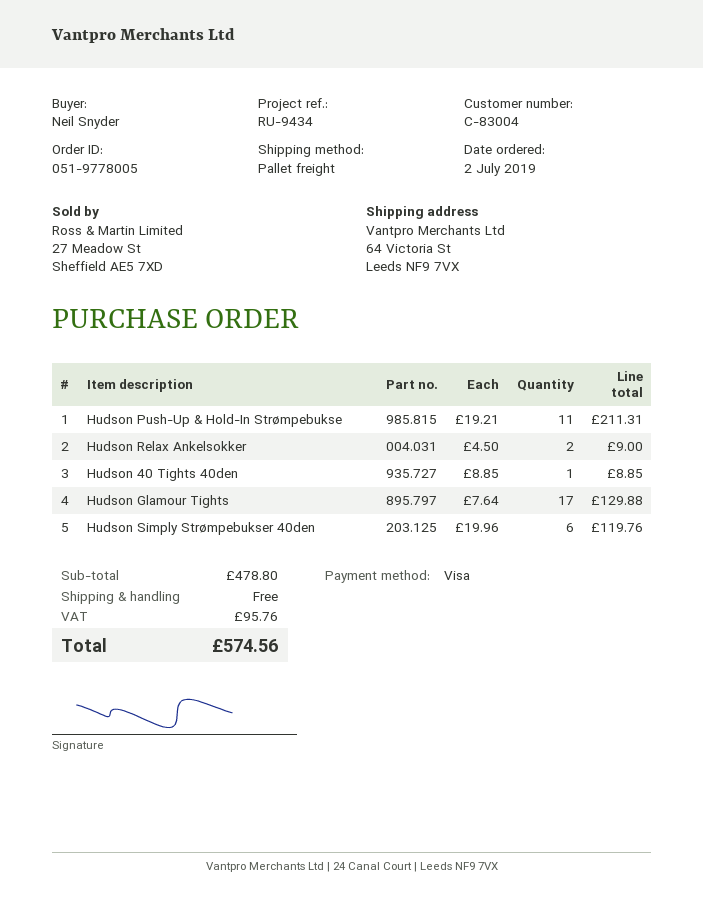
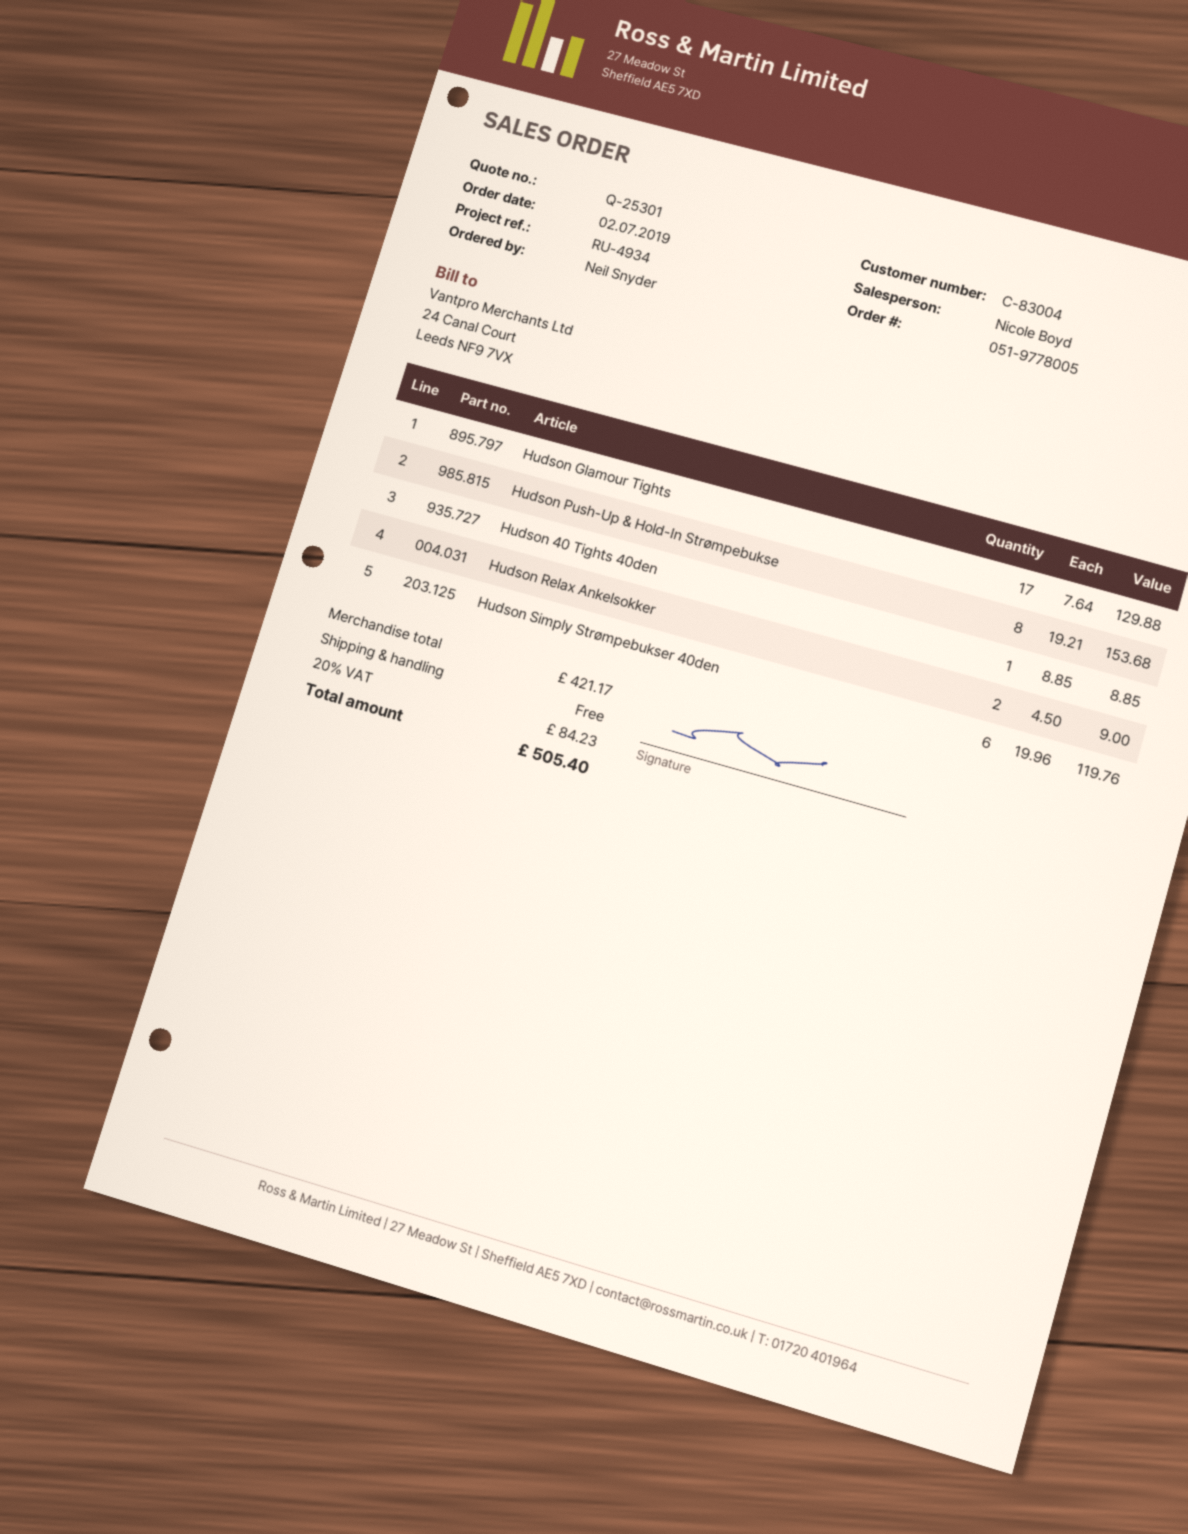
reference: RU-9434 -> RU-4934
Hudson Push-Up & Hold-In Strømpebukse: 11 x 19.21 = 211.31 -> 8 x 19.21 = 153.68
subtotal: 478.80 -> 421.17
tax: 95.76 -> 84.23
total: 574.56 -> 505.40

